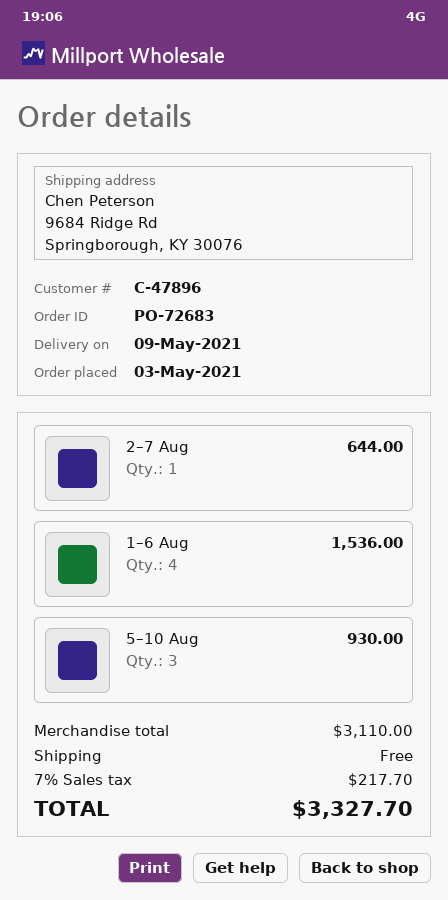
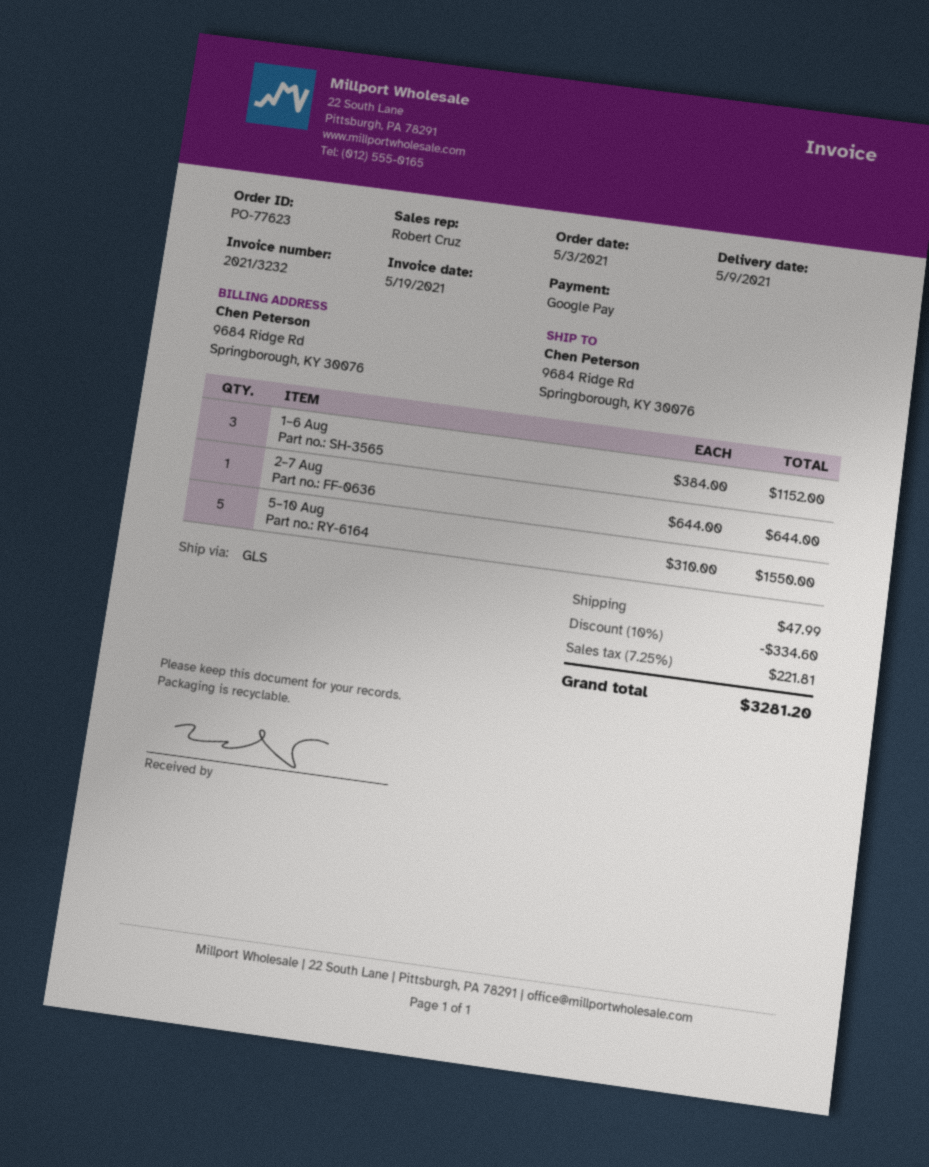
order number: PO-72683 -> PO-77623
1–6 Aug: 4 for 1536.00 -> 3 for 1152.00
5–10 Aug: 3 for 930.00 -> 5 for 1550.00
discount: none -> 10% = 334.60
shipping: 0.00 -> 47.99
tax: 7% = 217.70 -> 7.25% = 221.81
total: 3327.70 -> 3281.20

